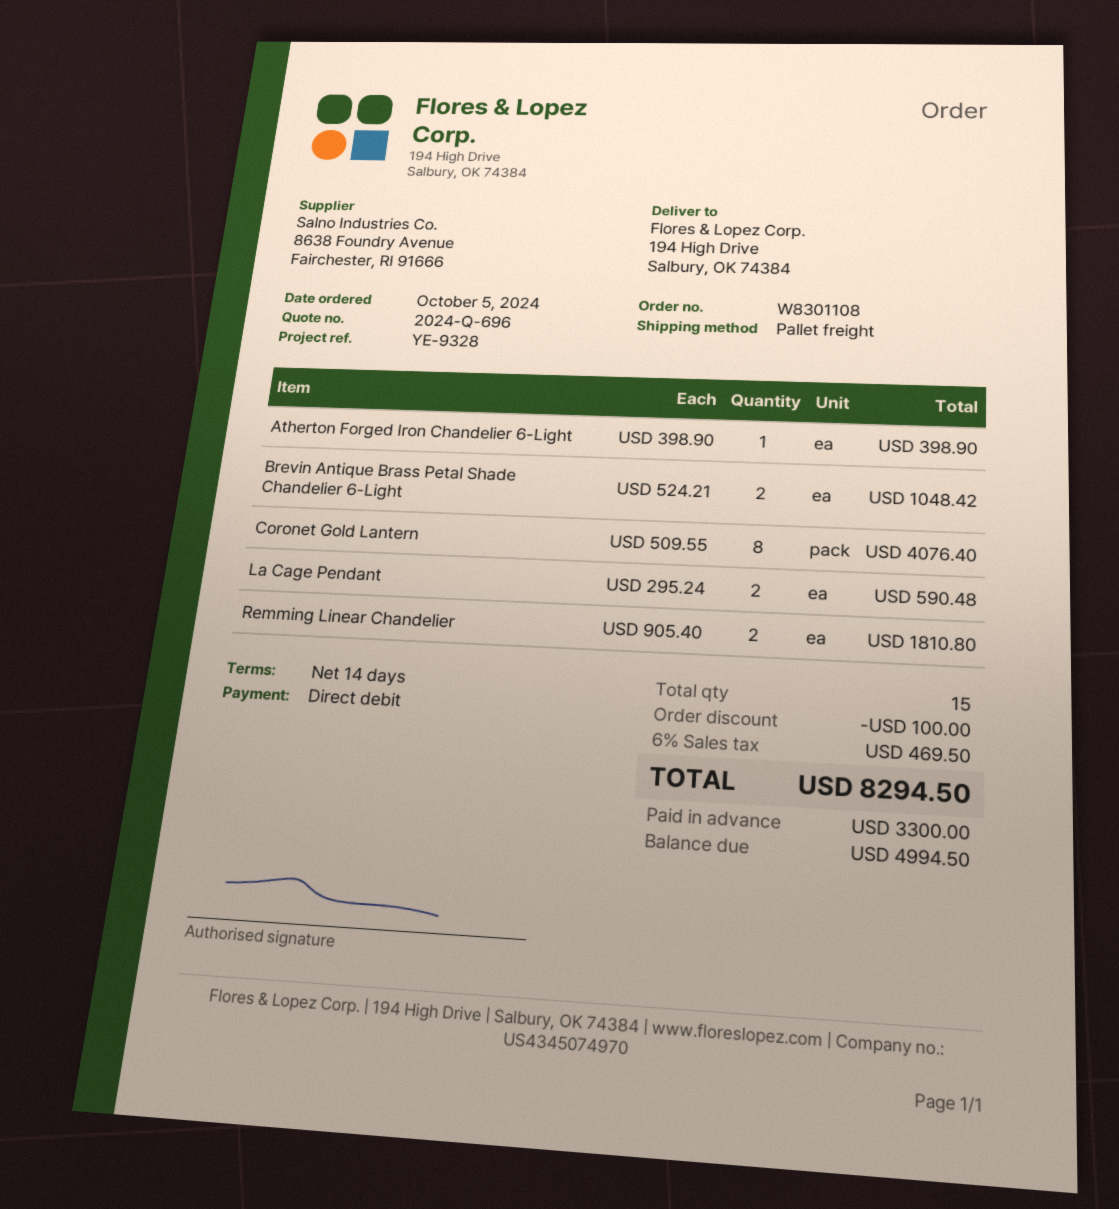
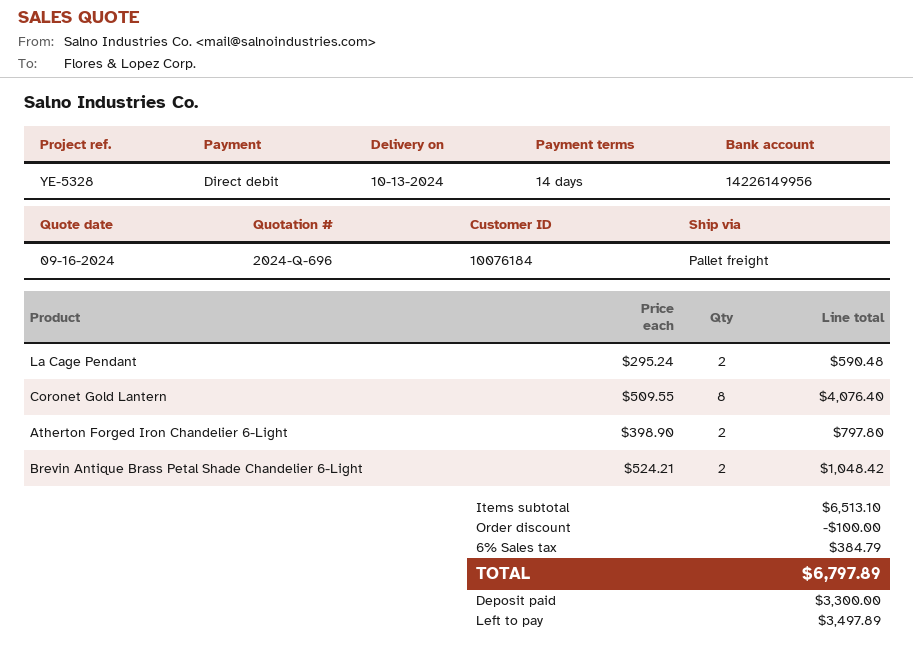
reference: YE-9328 -> YE-5328
Atherton Forged Iron Chandelier 6-Light: 1 x 398.90 = 398.90 -> 2 x 398.90 = 797.80
Remming Linear Chandelier: 2 x 905.40 = 1810.80 -> none
tax: 6% = 469.50 -> 6% = 384.79
total: 8294.50 -> 6797.89
balance: 4994.50 -> 3497.89

